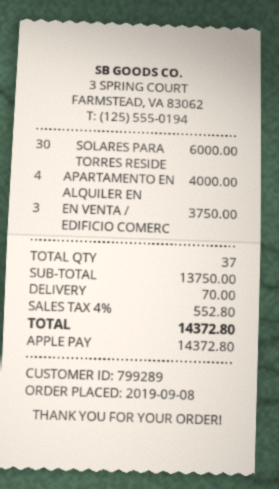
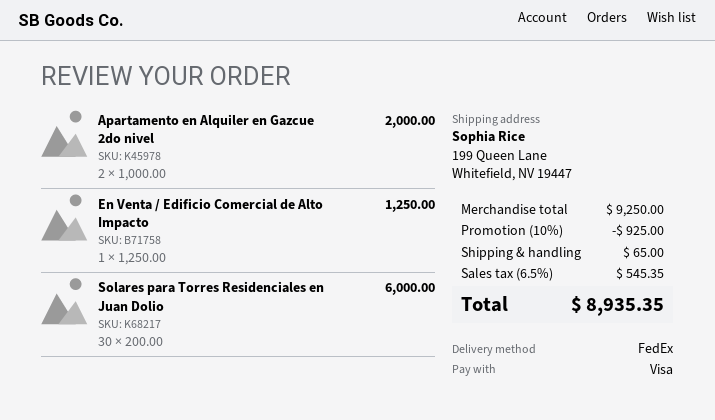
payment method: Apple Pay -> Visa
APARTAMENTO EN ALQUILER EN: 4 for 4000.00 -> 2 for 2000.00
EN VENTA / EDIFICIO COMERC: 3 for 3750.00 -> 1 for 1250.00
subtotal: 13750.00 -> 9250.00
discount: none -> 10% = 925.00
shipping: 70.00 -> 65.00
tax: 4% = 552.80 -> 6.5% = 545.35
total: 14372.80 -> 8935.35

